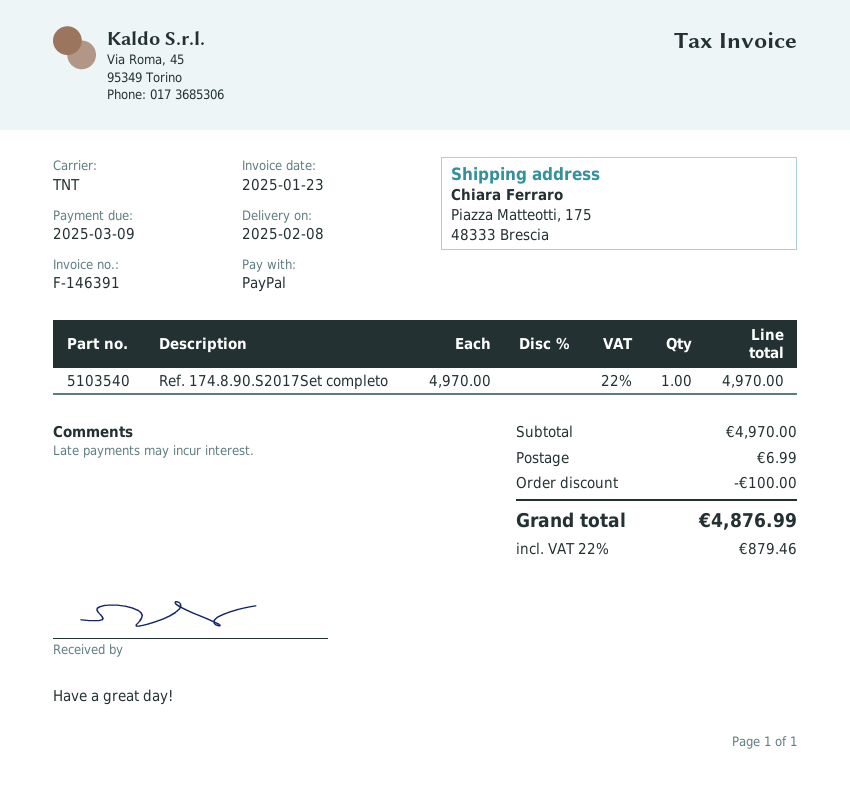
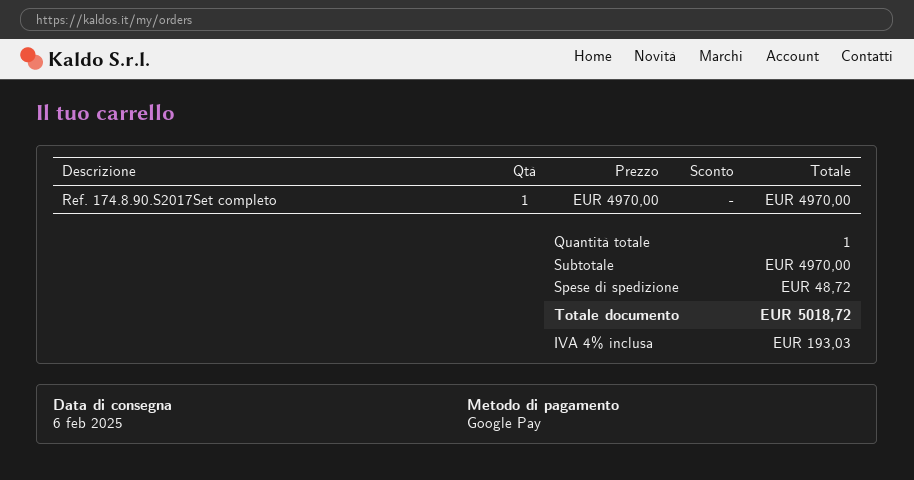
delivery date: 2025-02-08 -> 2025-02-06
payment method: PayPal -> Google Pay
discount: 100.00 -> none
shipping: 6.99 -> 48.72
tax: 22% = 879.46 -> 4% = 193.03
total: 4876.99 -> 5018.72

